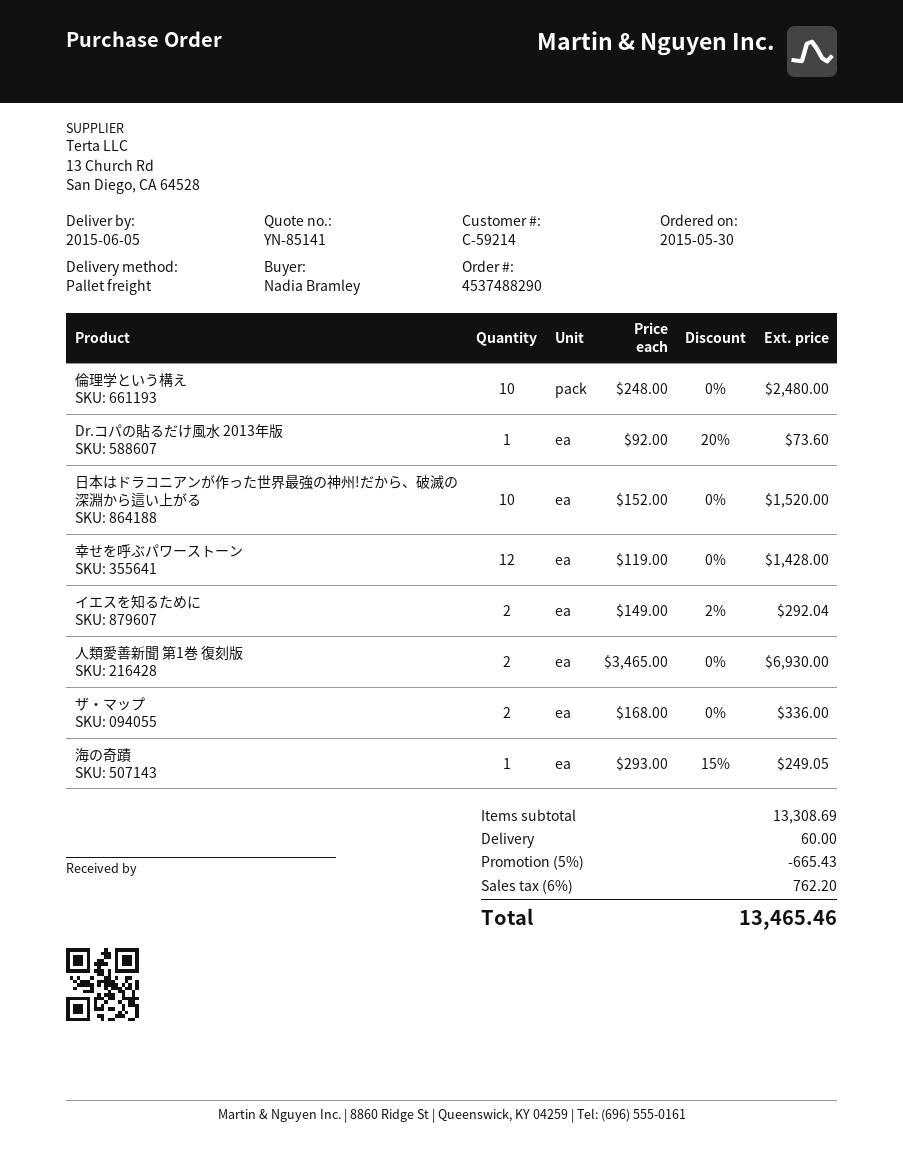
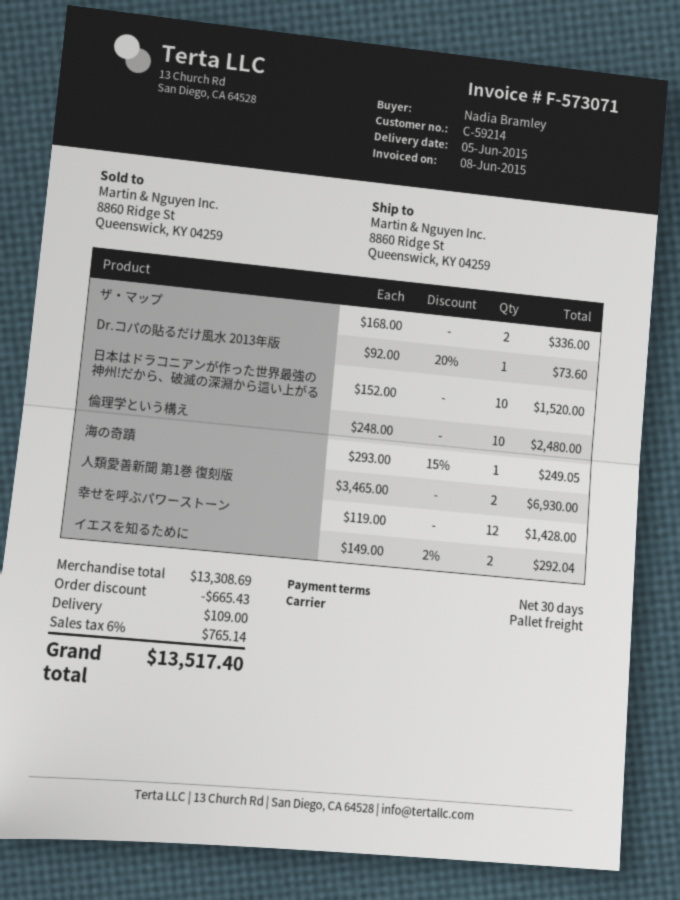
shipping: 60.00 -> 109.00
tax: 6% = 762.20 -> 6% = 765.14
total: 13465.46 -> 13517.40

